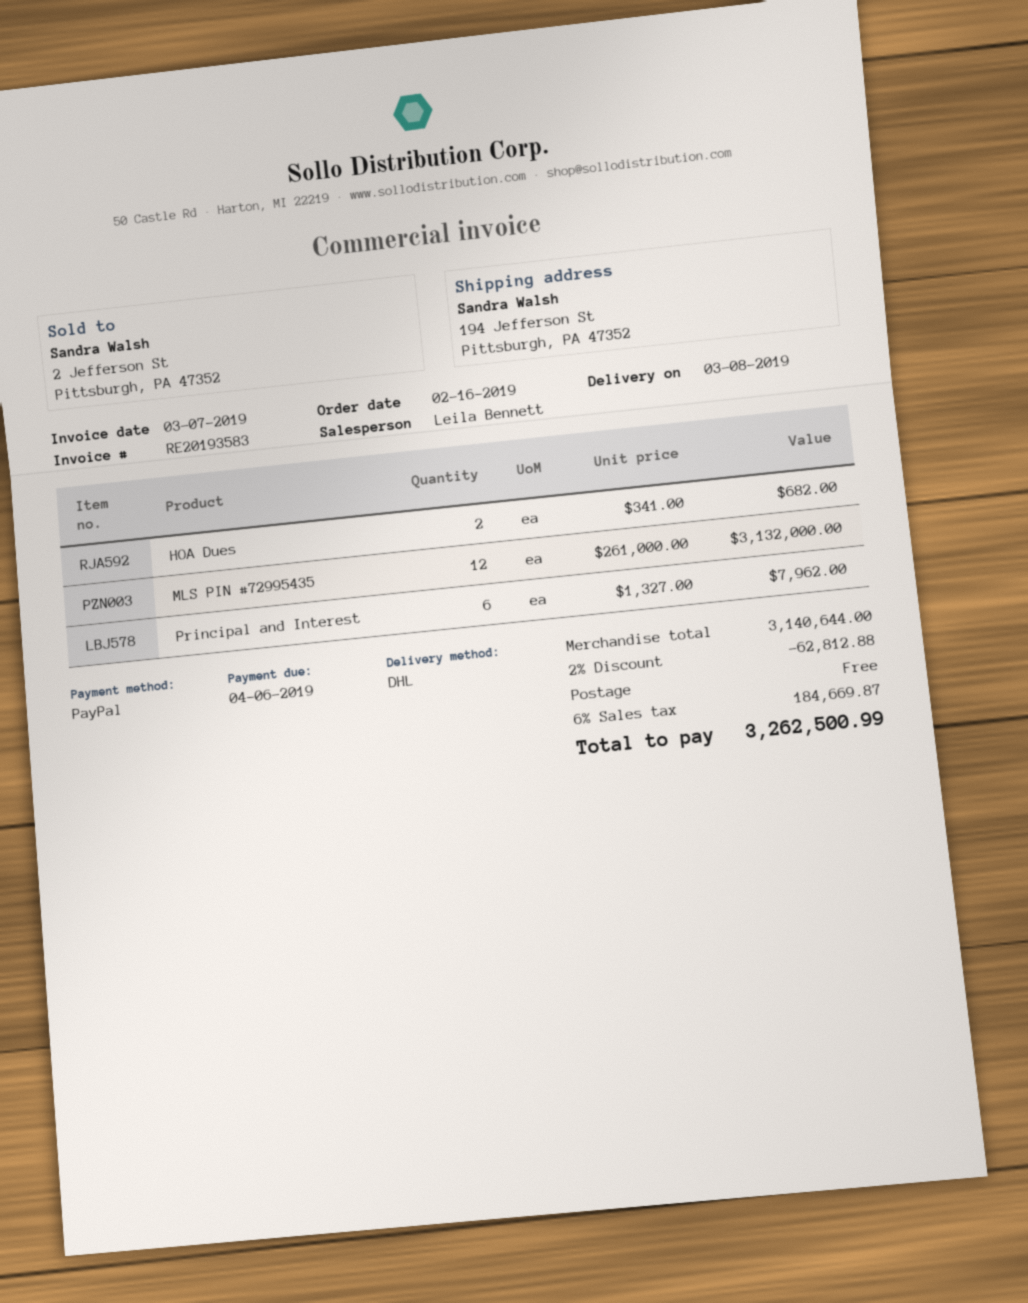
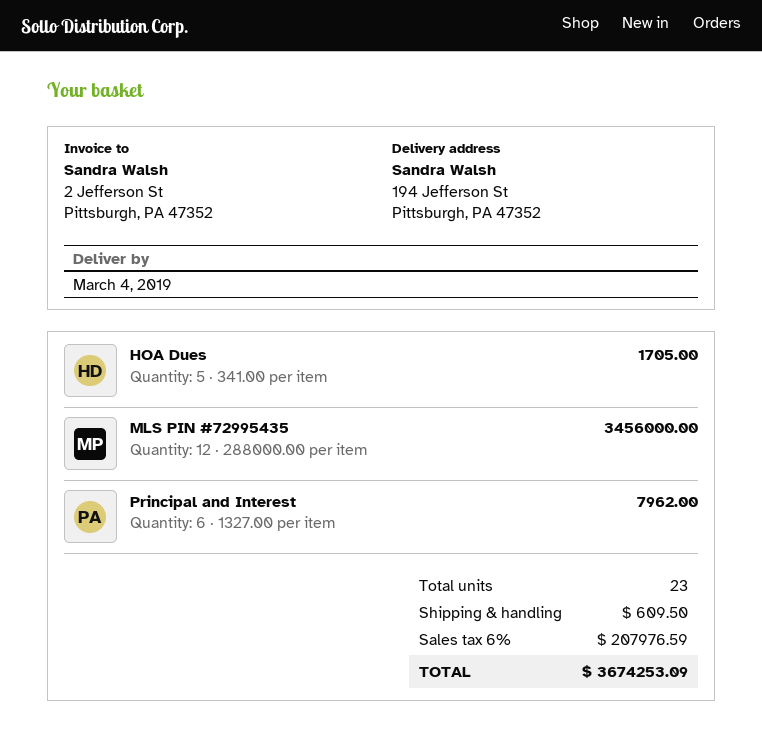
delivery date: 2019-03-08 -> 2019-03-04
HOA Dues: 2 x 341.00 = 682.00 -> 5 x 341.00 = 1705.00
MLS PIN #72995435: 12 x 261000.00 = 3132000.00 -> 12 x 288000.00 = 3456000.00
discount: 2% = 62812.88 -> none
shipping: 0.00 -> 609.50
tax: 6% = 184669.87 -> 6% = 207976.59
total: 3262500.99 -> 3674253.09

